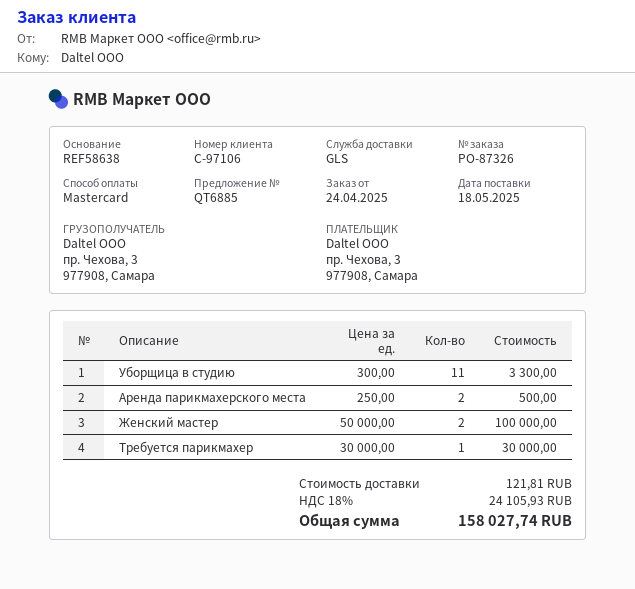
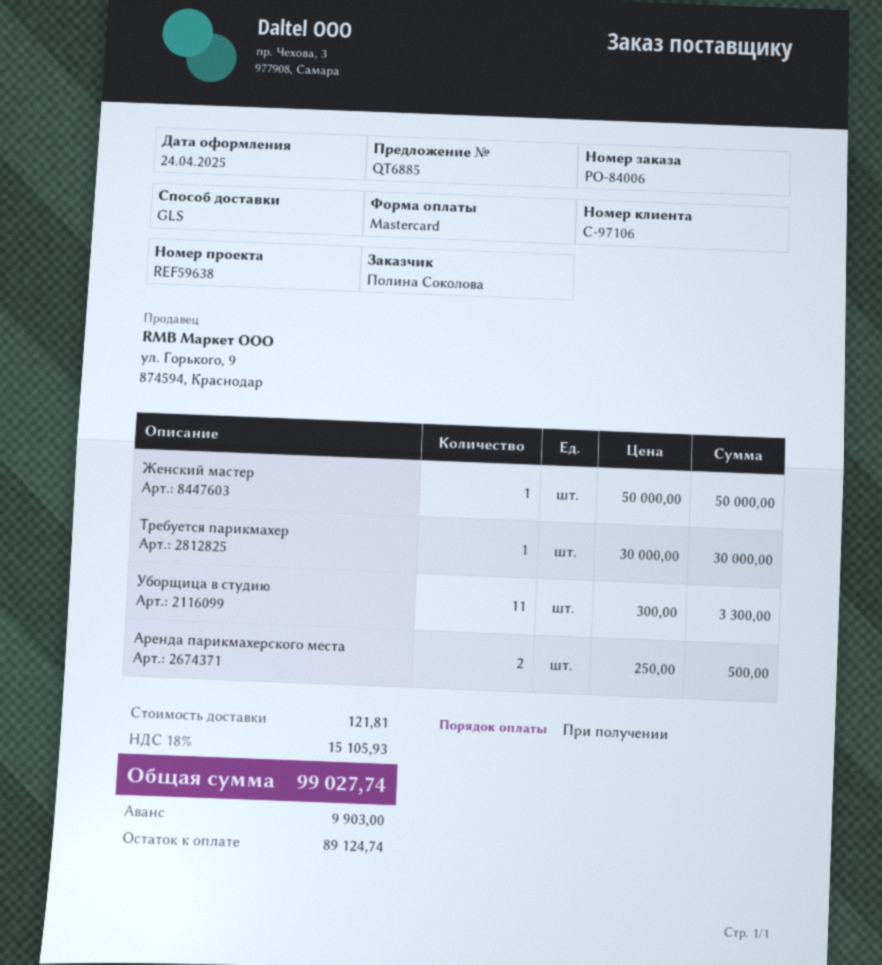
order number: PO-87326 -> PO-84006
reference: REF58638 -> REF59638
Женский мастер: 2 x 50000.00 = 100000.00 -> 1 x 50000.00 = 50000.00
tax: 18% = 24105.93 -> 18% = 15105.93
total: 158027.74 -> 99027.74

